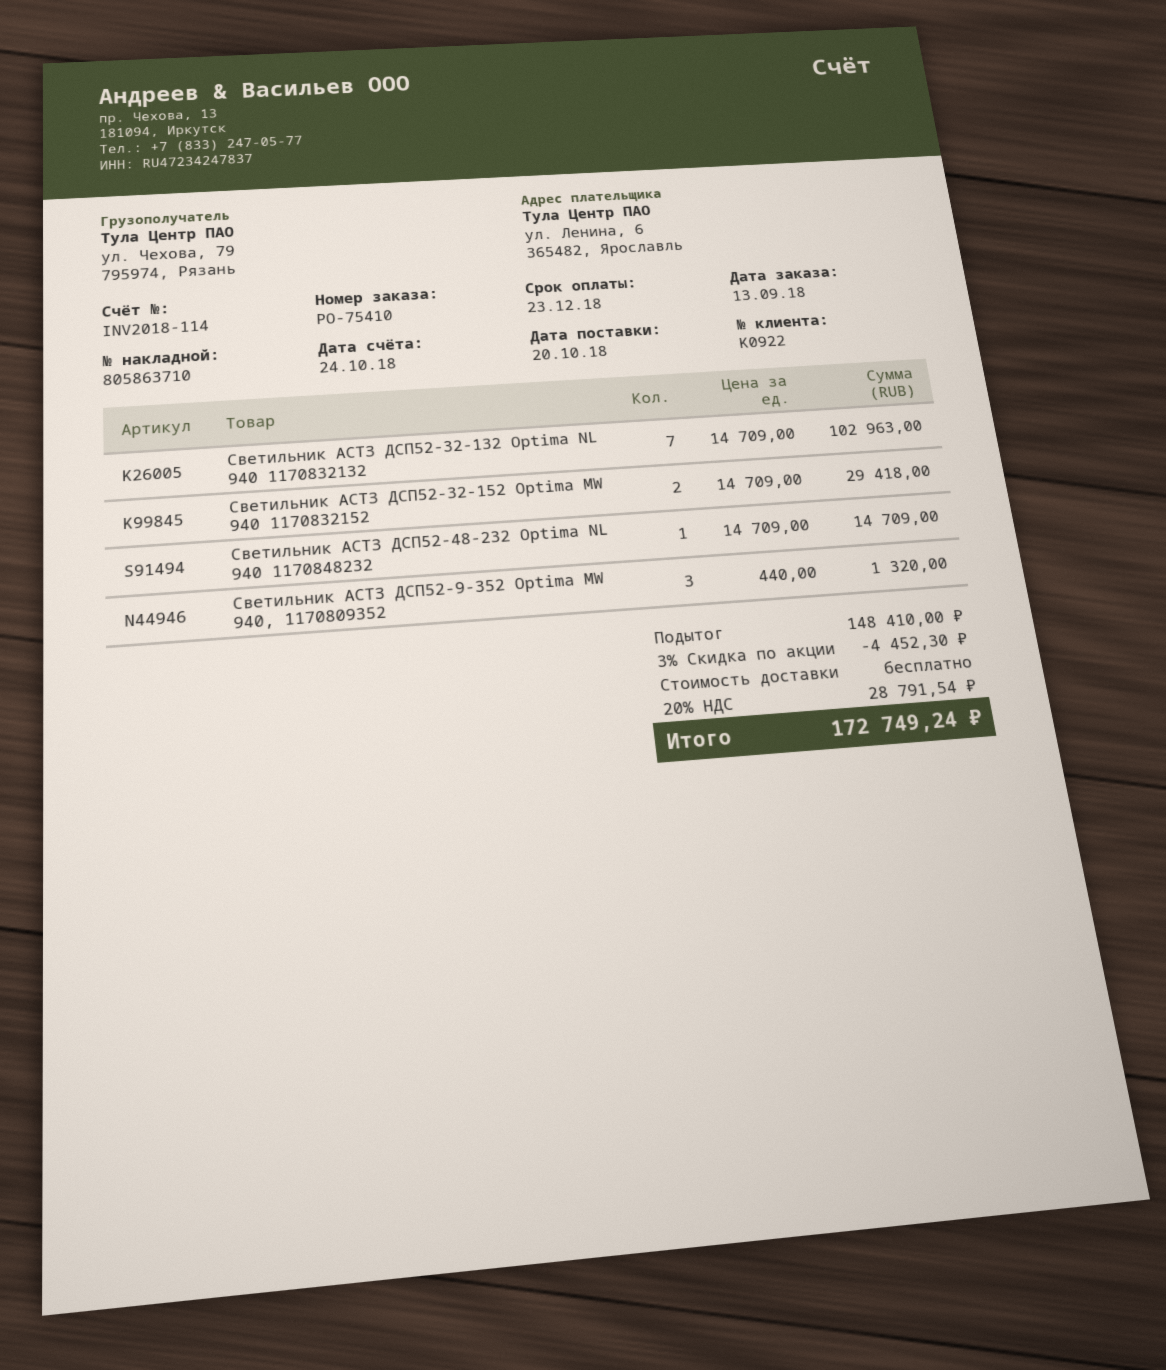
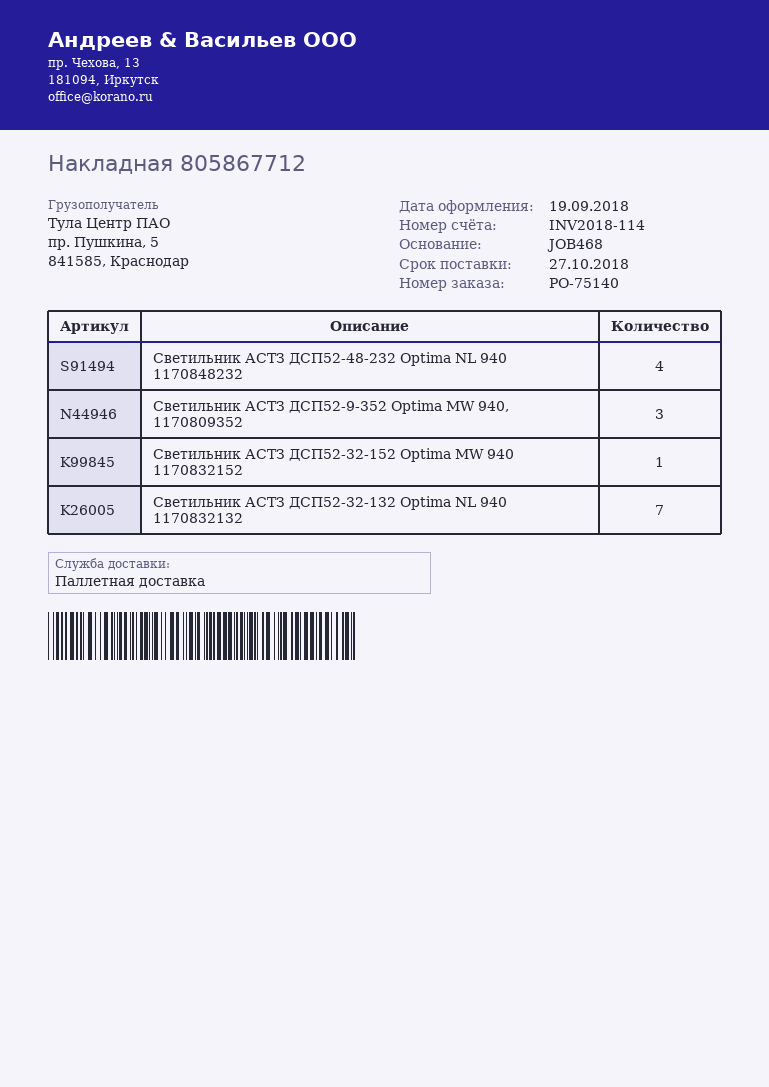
order number: PO-75410 -> PO-75140
order date: 2018-09-13 -> 2018-09-19
delivery note number: 805863710 -> 805867712
delivery date: 2018-10-20 -> 2018-10-27
ship to: ул. Чехова, 79, 795974, Рязань -> пр. Пушкина, 5, 841585, Краснодар
Светильник АСТЗ ДСП52-32-152 Optima MW 940 1170832152: 2 -> 1
Светильник АСТЗ ДСП52-48-232 Optima NL 940 1170848232: 1 -> 4

